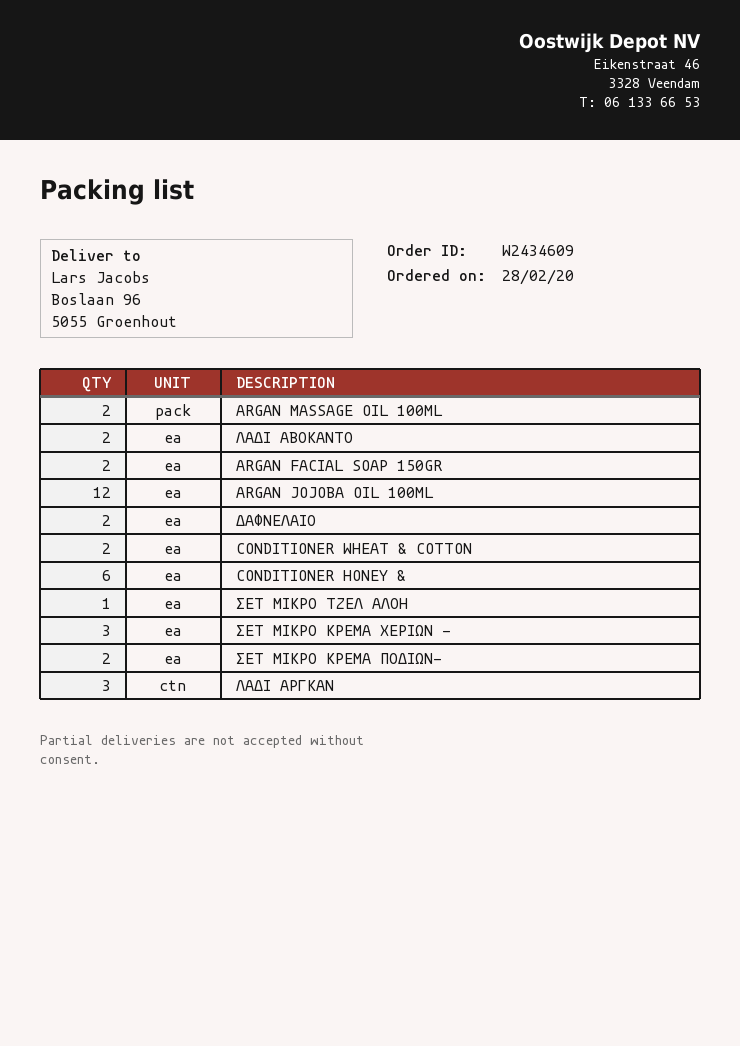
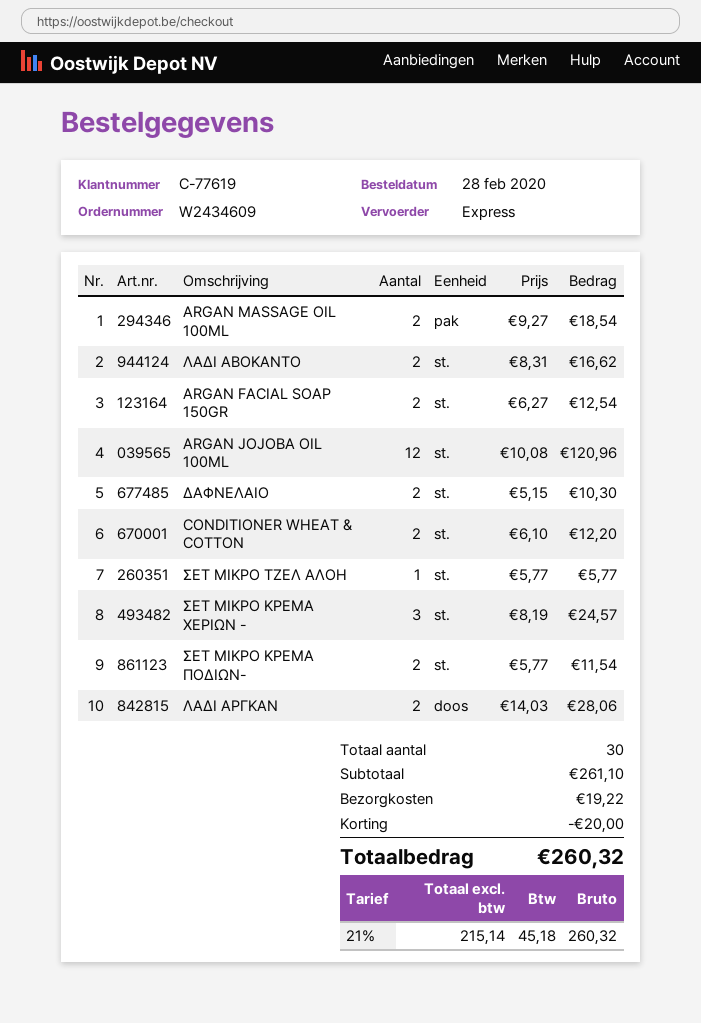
CONDITIONER HONEY &: 6 -> none
ΛΑΔΙ ΑΡΓΚΑΝ: 3 -> 2

